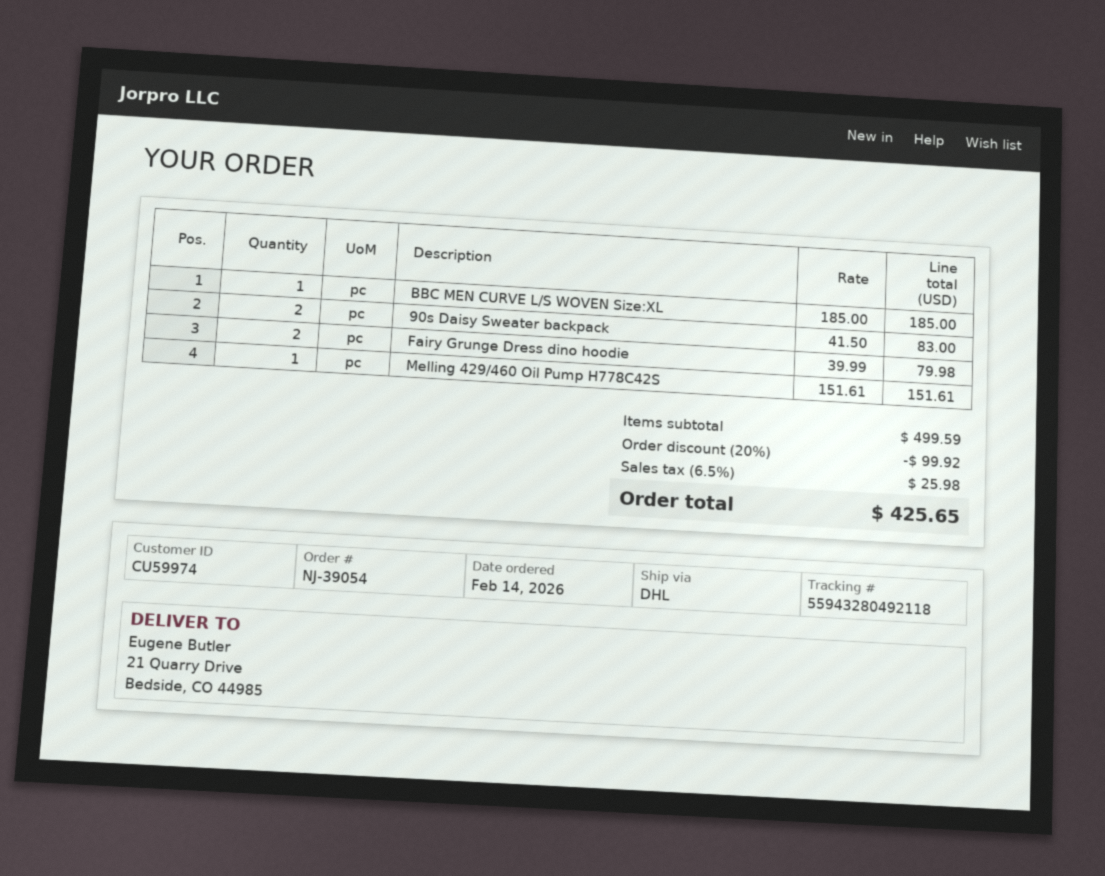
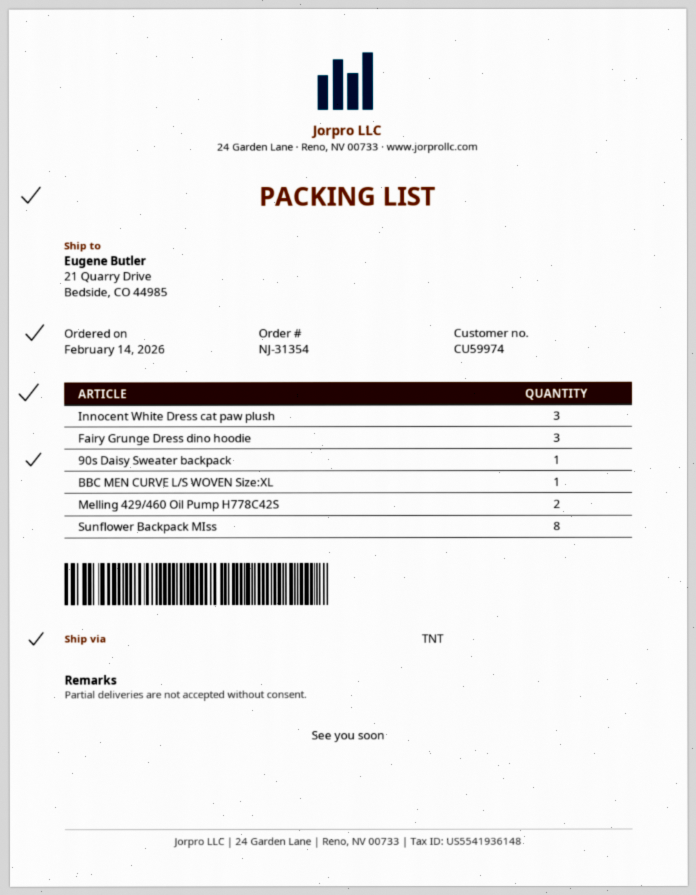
order number: NJ-39054 -> NJ-31354
shipping method: DHL -> TNT
90s Daisy Sweater backpack: 2 -> 1
Fairy Grunge Dress dino hoodie: 2 -> 3
Melling 429/460 Oil Pump H778C42S: 1 -> 2
Innocent White Dress cat paw plush: none -> 3
Sunflower Backpack MIss: none -> 8

